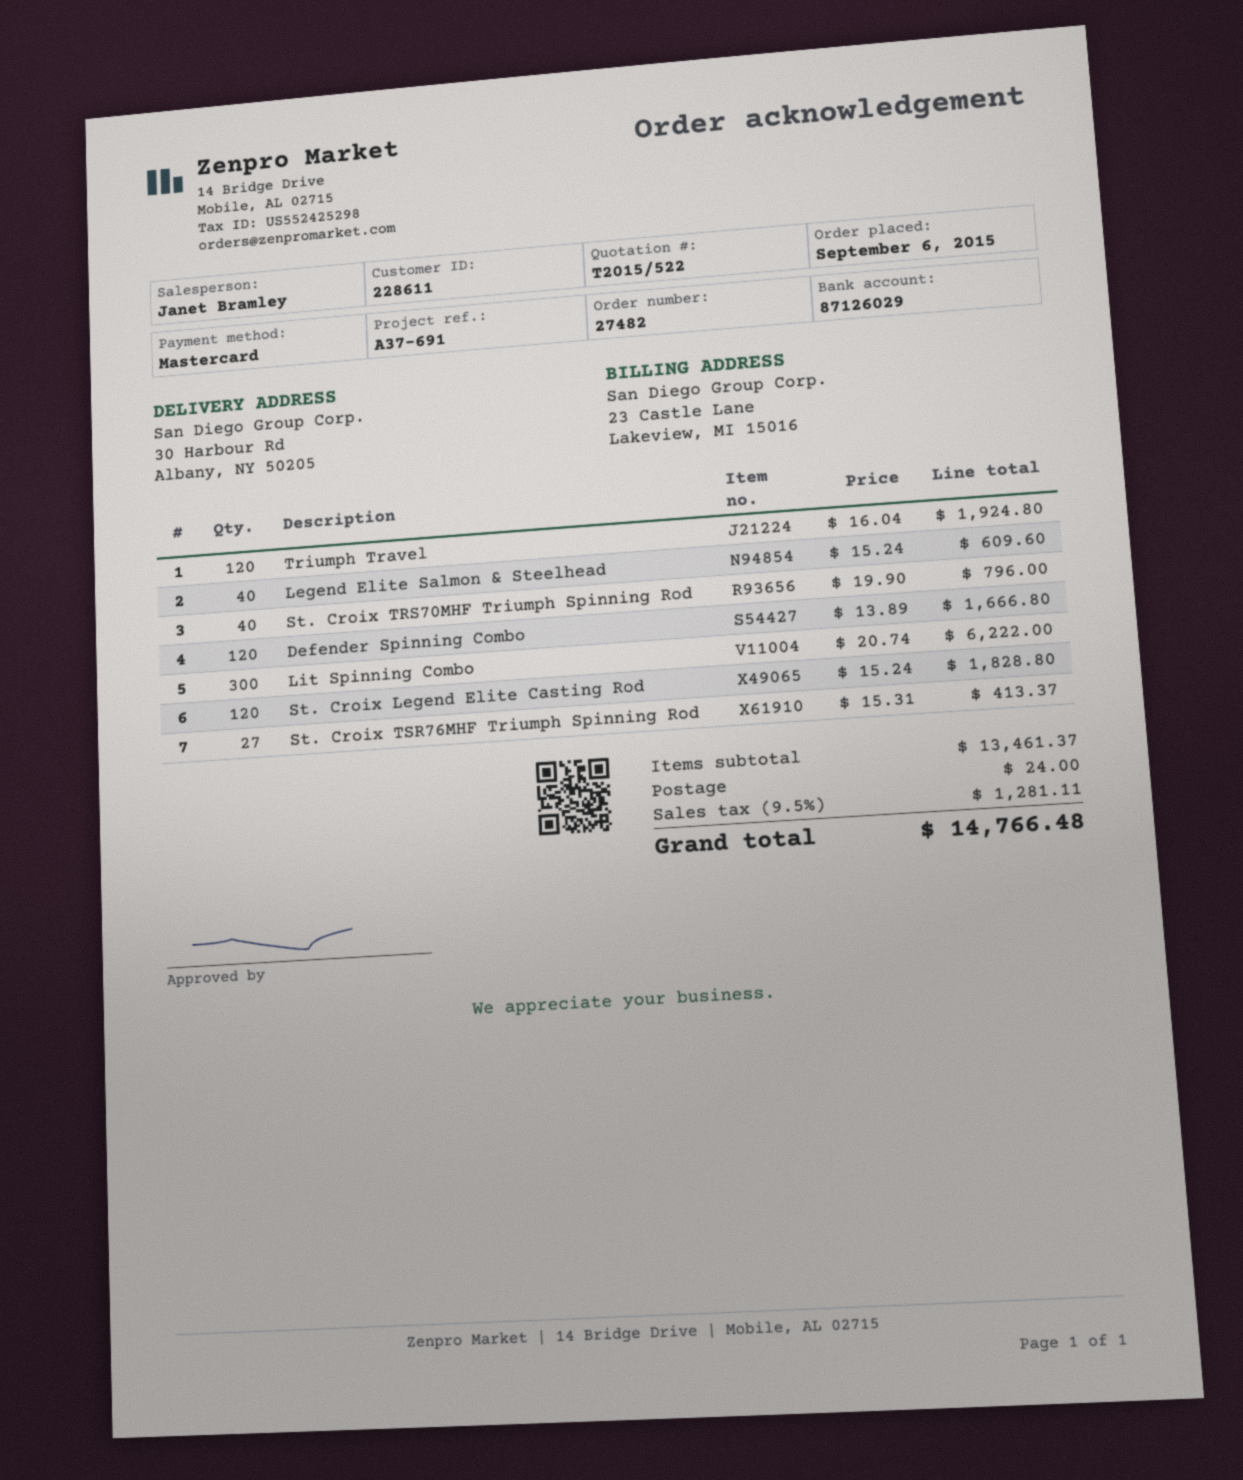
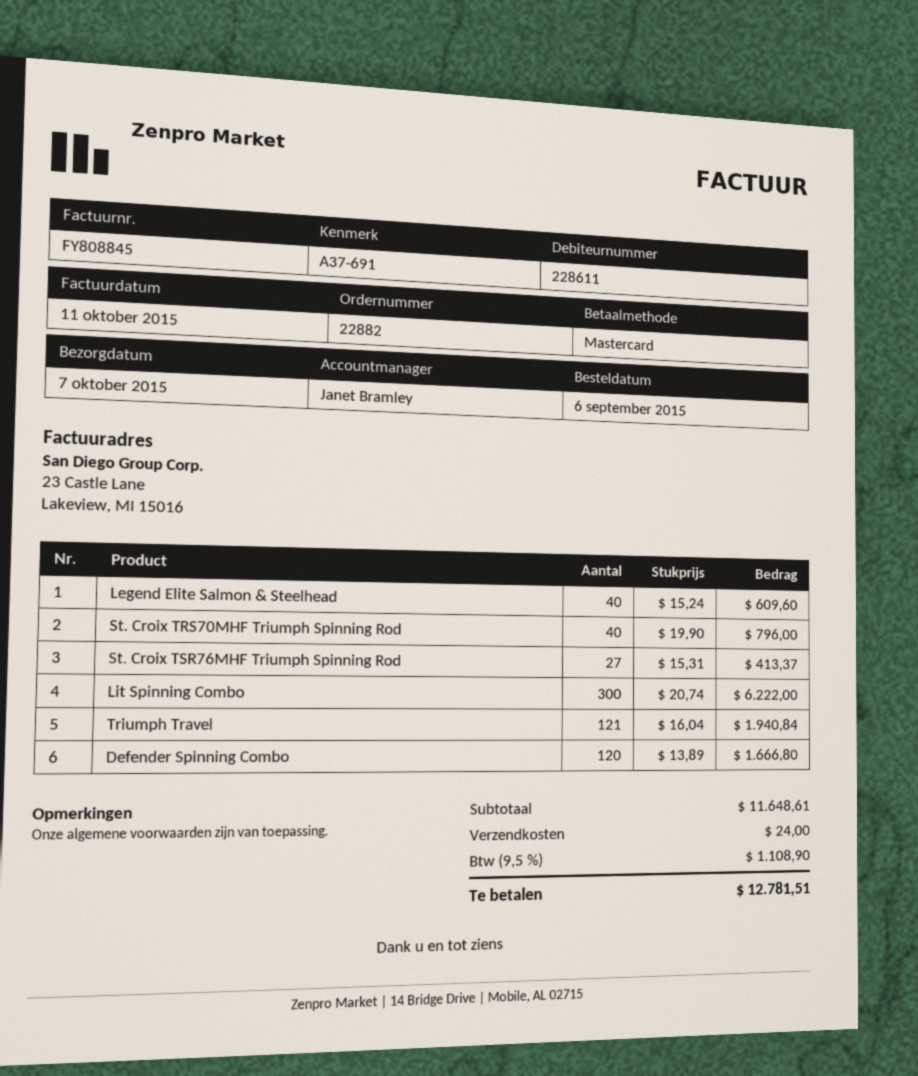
order number: 27482 -> 22882
Triumph Travel: 120 x 16.04 = 1924.80 -> 121 x 16.04 = 1940.84
St. Croix Legend Elite Casting Rod: 120 x 15.24 = 1828.80 -> none
subtotal: 13461.37 -> 11648.61
tax: 9.5% = 1281.11 -> 9.5% = 1108.90
total: 14766.48 -> 12781.51

